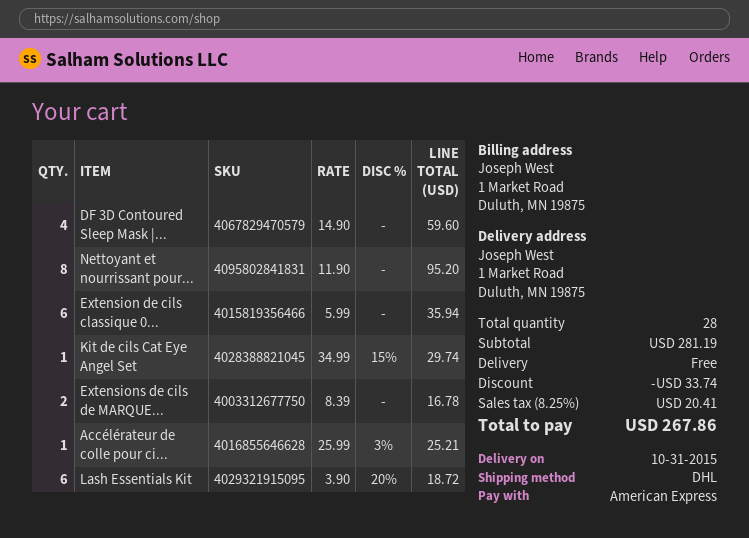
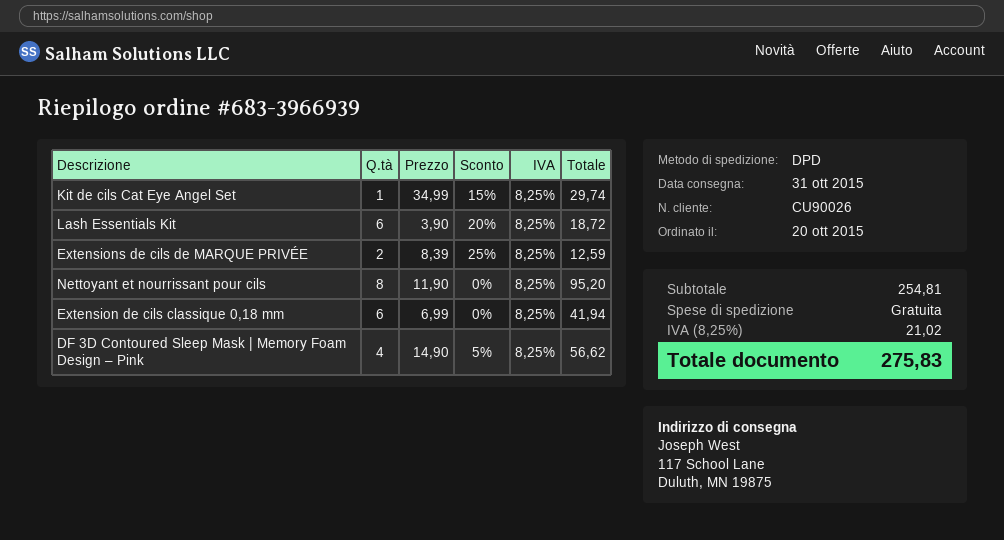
shipping method: DHL -> DPD
ship to: 1 Market Road, Duluth, MN 19875 -> 117 School Lane, Duluth, MN 19875
DF 3D Contoured Sleep Mask |...: 4 x 14.90 = 59.60 -> 4 x 14.90 - 5% = 56.62
Extension de cils classique 0...: 6 x 5.99 = 35.94 -> 6 x 6.99 = 41.94
Extensions de cils de MARQUE...: 2 x 8.39 = 16.78 -> 2 x 8.39 - 25% = 12.59
Accélérateur de colle pour ci...: 1 x 25.99 - 3% = 25.21 -> none
subtotal: 281.19 -> 254.81
discount: 33.74 -> none
tax: 8.25% = 20.41 -> 8.25% = 21.02
total: 267.86 -> 275.83

